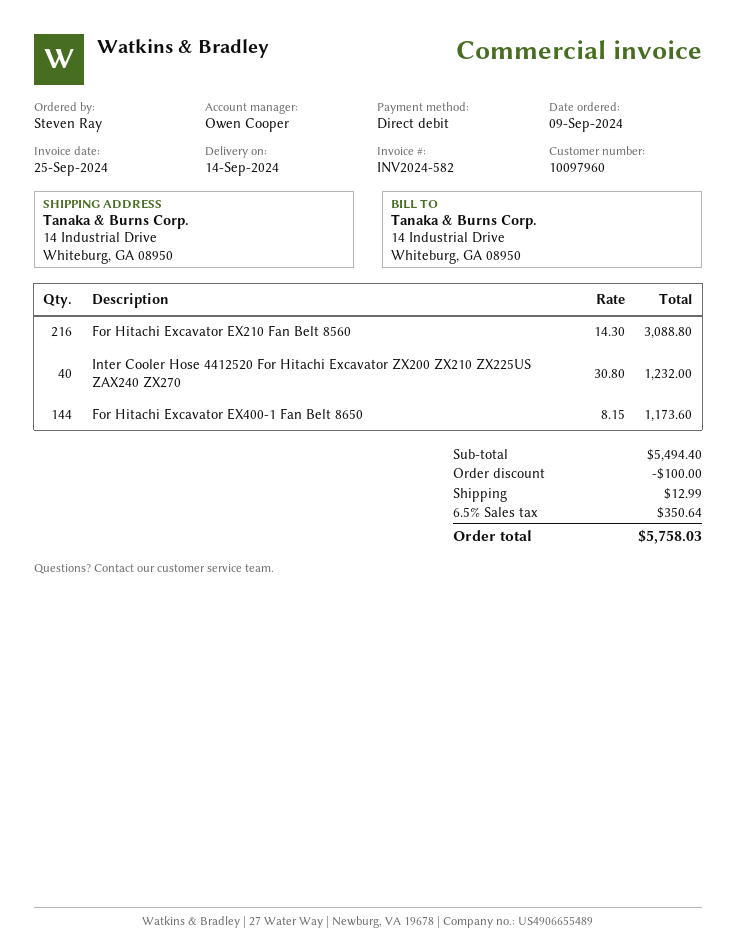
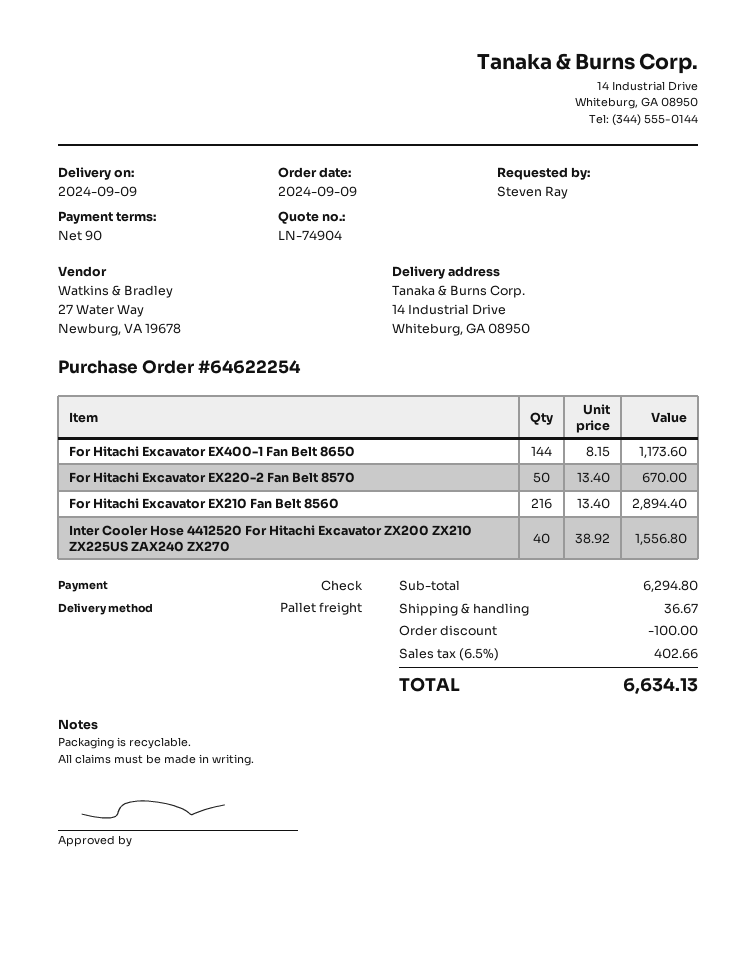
delivery date: 2024-09-14 -> 2024-09-09
payment method: direct debit -> cheque
For Hitachi Excavator EX210 Fan Belt 8560: 216 x 14.30 = 3088.80 -> 216 x 13.40 = 2894.40
Inter Cooler Hose 4412520 For Hitachi Excavator ZX200 ZX210 ZX225US ZAX240 ZX270: 40 x 30.80 = 1232.00 -> 40 x 38.92 = 1556.80
For Hitachi Excavator EX220-2 Fan Belt 8570: none -> 50 x 13.40 = 670.00
subtotal: 5494.40 -> 6294.80
shipping: 12.99 -> 36.67
tax: 6.5% = 350.64 -> 6.5% = 402.66
total: 5758.03 -> 6634.13

